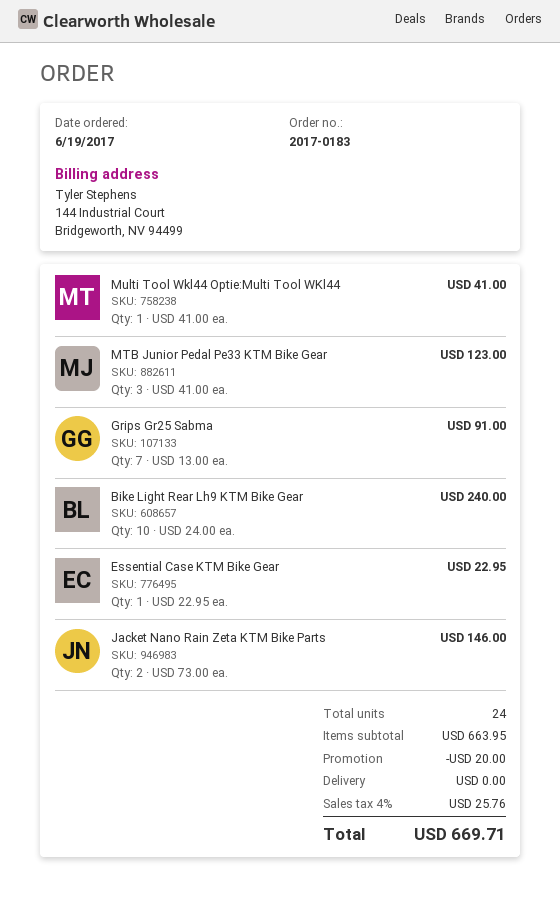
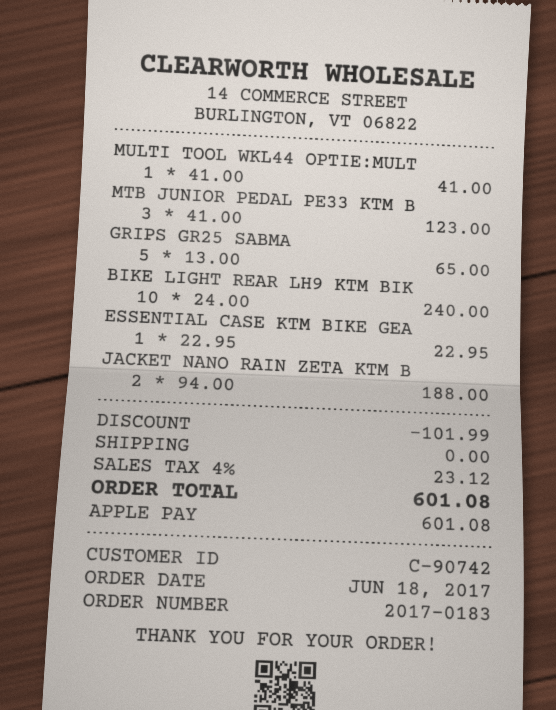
order date: 2017-06-19 -> 2017-06-18
Grips Gr25 Sabma: 7 x 13.00 = 91.00 -> 5 x 13.00 = 65.00
Jacket Nano Rain Zeta KTM Bike Parts: 2 x 73.00 = 146.00 -> 2 x 94.00 = 188.00
discount: 20.00 -> 101.99
tax: 4% = 25.76 -> 4% = 23.12
total: 669.71 -> 601.08

